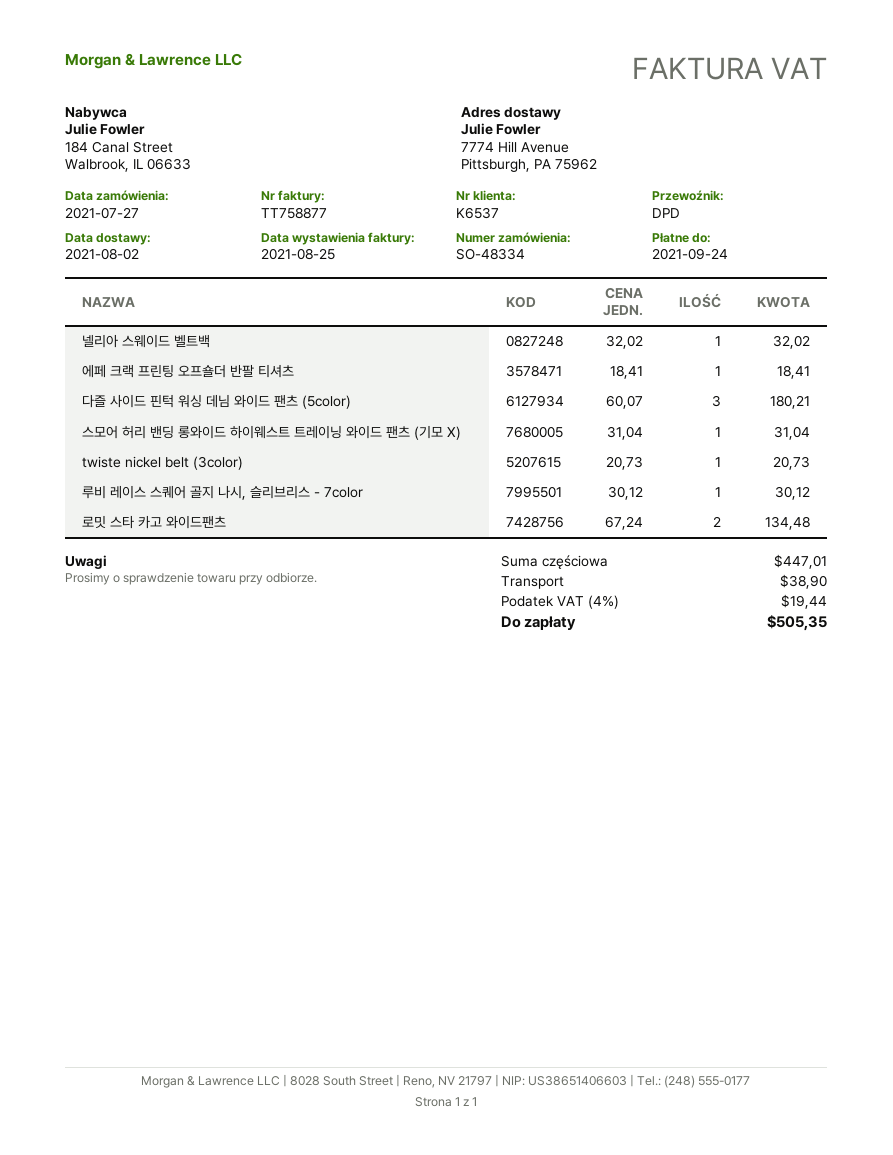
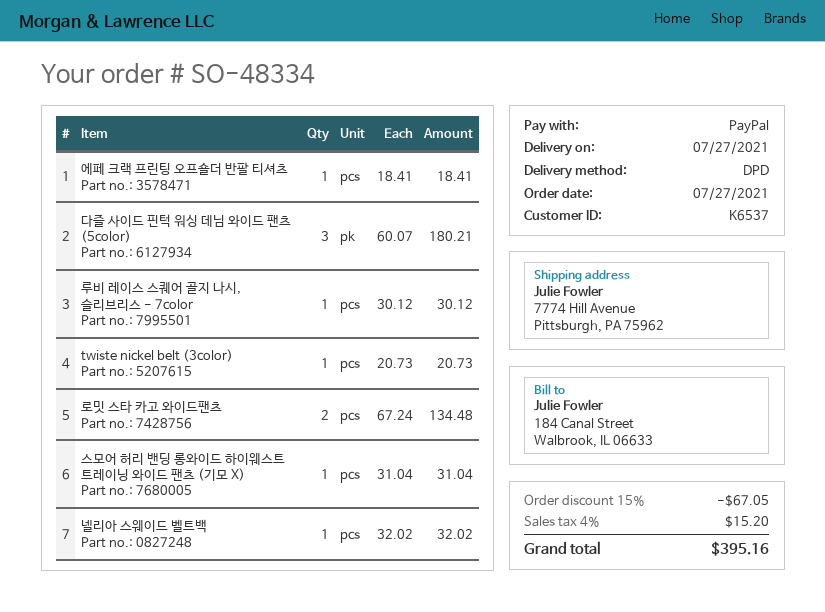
delivery date: 2021-08-02 -> 2021-07-27
discount: none -> 15% = 67.05
shipping: 38.90 -> none
tax: 4% = 19.44 -> 4% = 15.20
total: 505.35 -> 395.16

